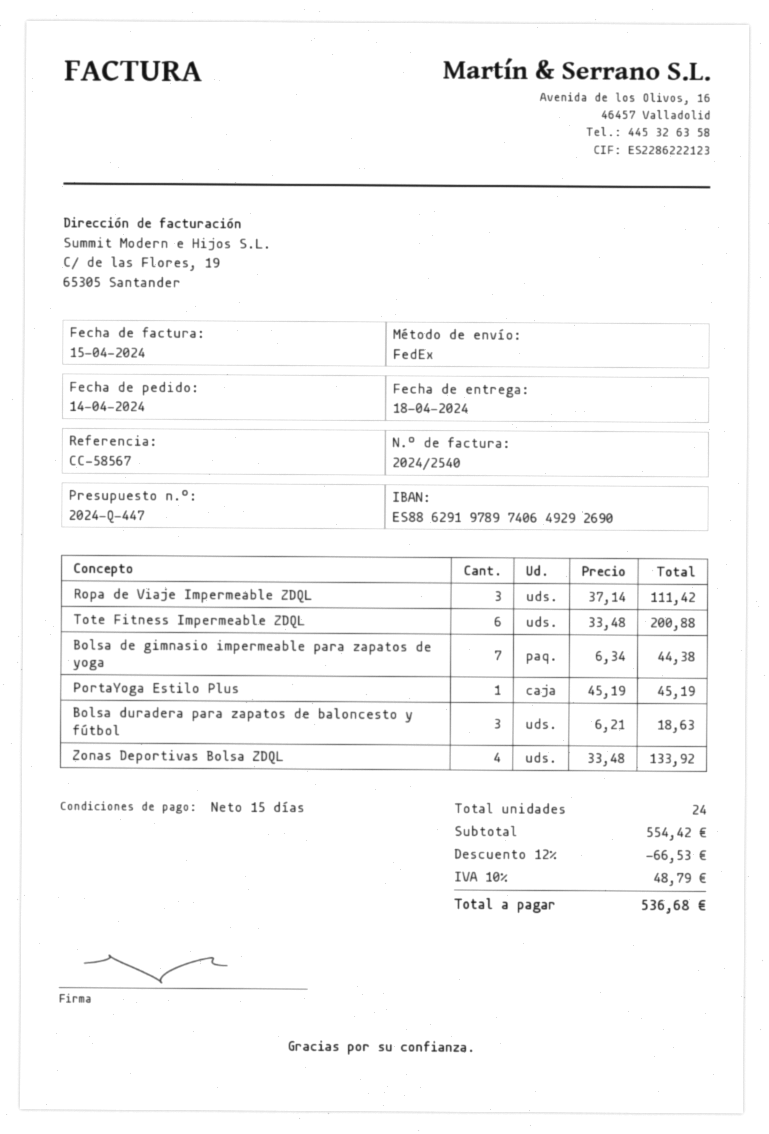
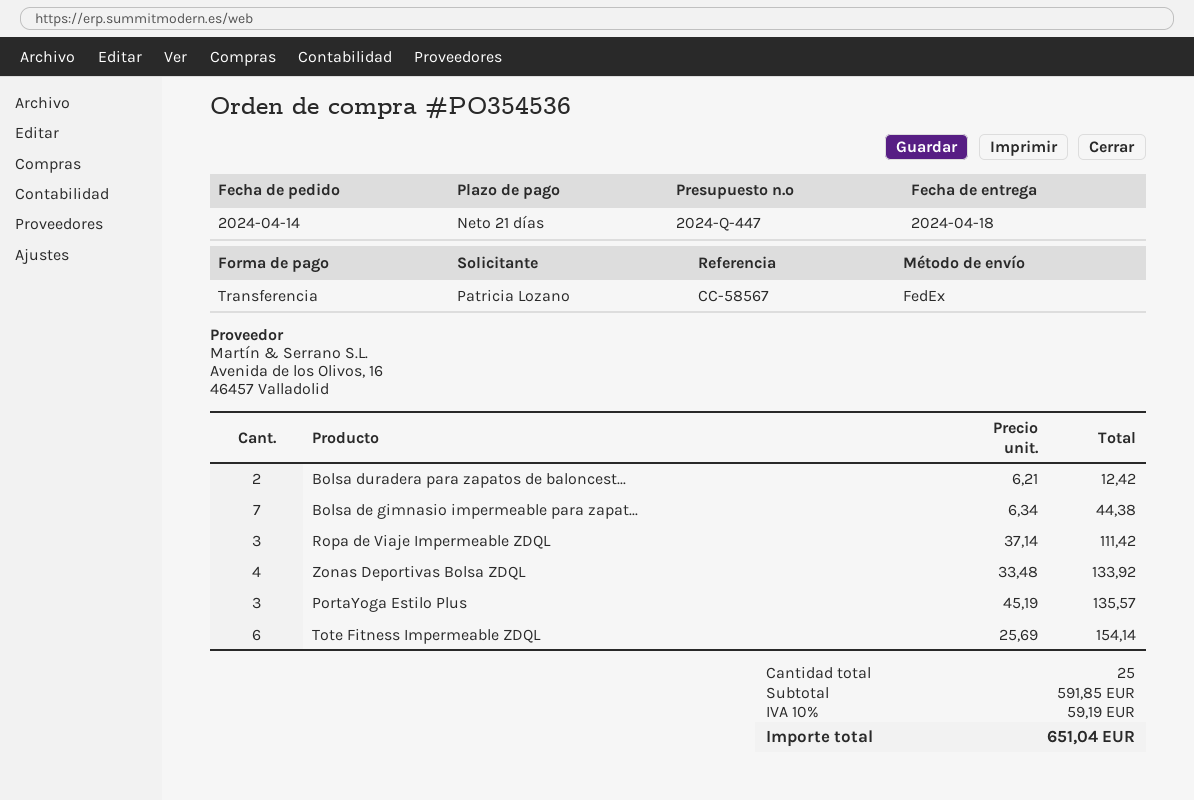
payment terms: 15 days -> 21 days
Tote Fitness Impermeable ZDQL: 6 x 33.48 = 200.88 -> 6 x 25.69 = 154.14
PortaYoga Estilo Plus: 1 x 45.19 = 45.19 -> 3 x 45.19 = 135.57
Bolsa duradera para zapatos de baloncesto y fútbol: 3 x 6.21 = 18.63 -> 2 x 6.21 = 12.42
total quantity: 24 -> 25
subtotal: 554.42 -> 591.85
discount: 12% = 66.53 -> none
tax: 10% = 48.79 -> 10% = 59.19
total: 536.68 -> 651.04

